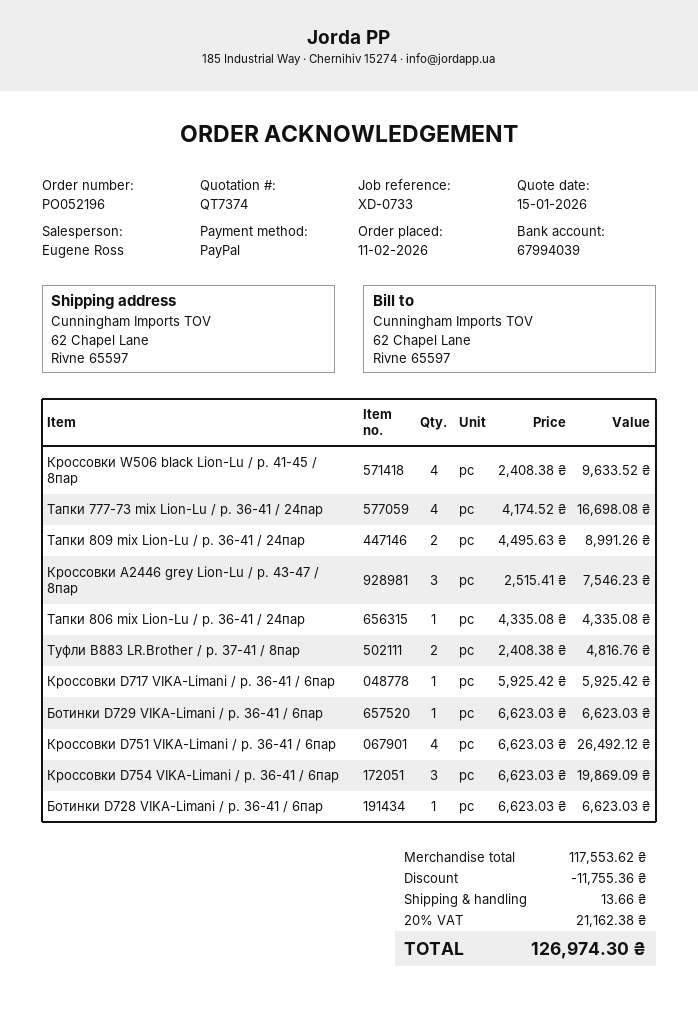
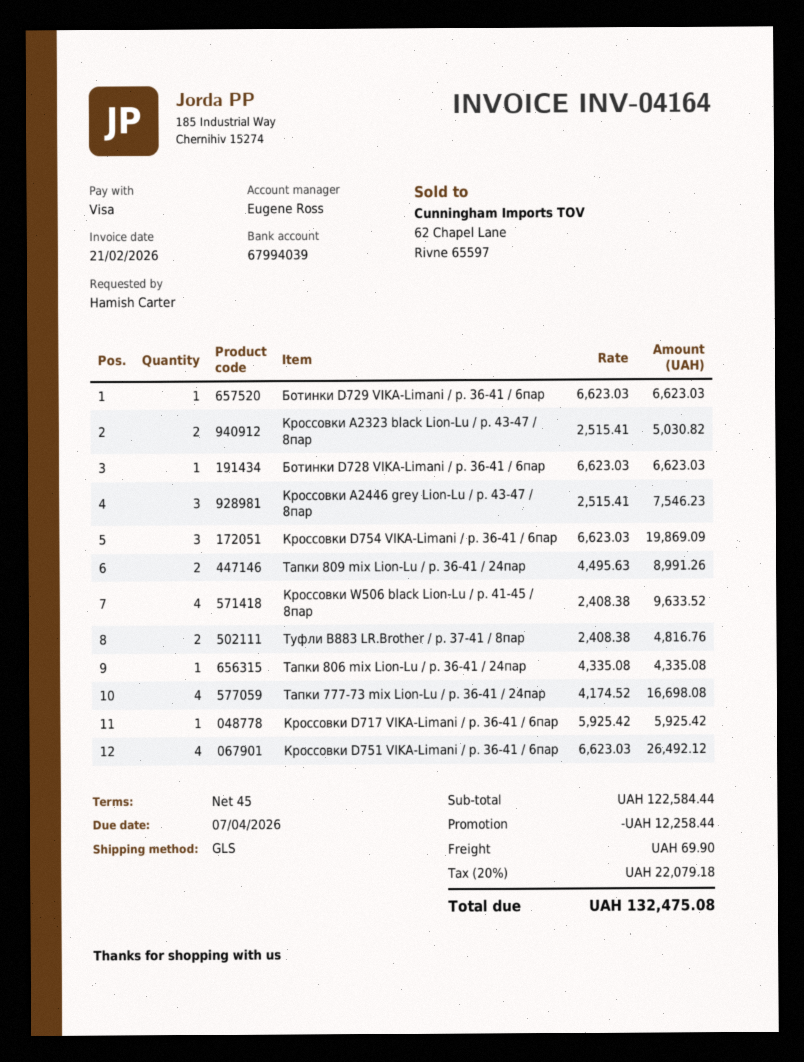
payment method: PayPal -> Visa
Кроссовки A2323 black Lion-Lu / p. 43-47 / 8пар: none -> 2 x 2515.41 = 5030.82
subtotal: 117553.62 -> 122584.44
discount: 11755.36 -> 12258.44
shipping: 13.66 -> 69.90
tax: 20% = 21162.38 -> 20% = 22079.18
total: 126974.30 -> 132475.08

